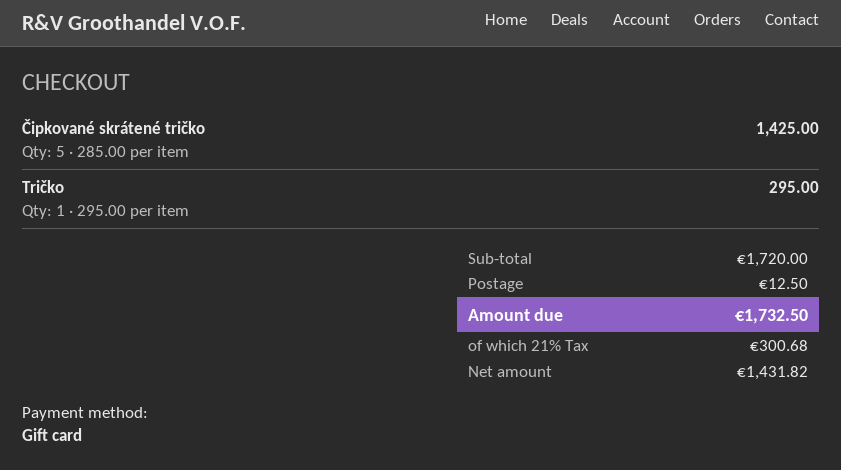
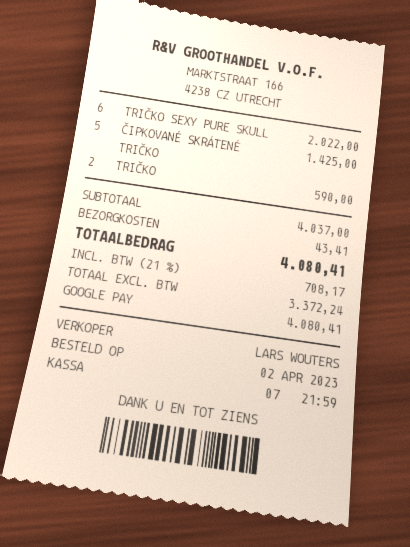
payment method: gift card -> Google Pay
Tričko: 1 for 295.00 -> 2 for 590.00
TRIČKO SEXY PURE SKULL: none -> 6 for 2022.00
subtotal: 1720.00 -> 4037.00
shipping: 12.50 -> 43.41
net: 1431.82 -> 3372.24
tax: 21% = 300.68 -> 21% = 708.17
total: 1732.50 -> 4080.41

